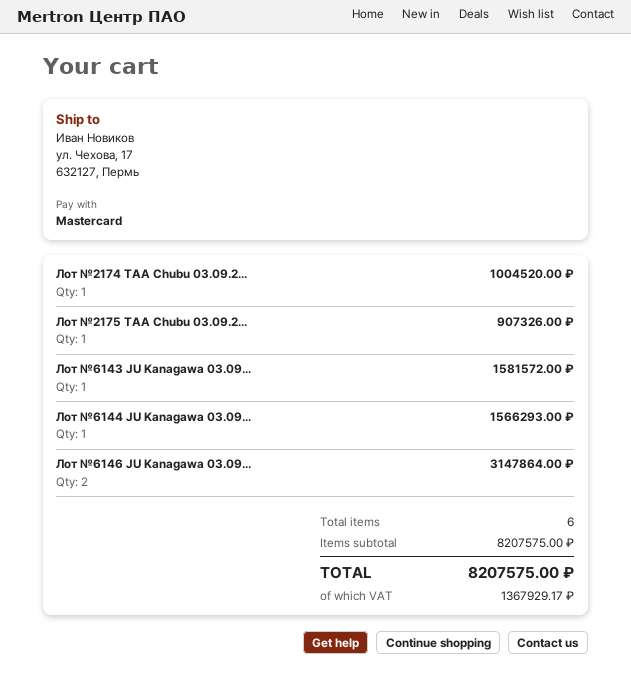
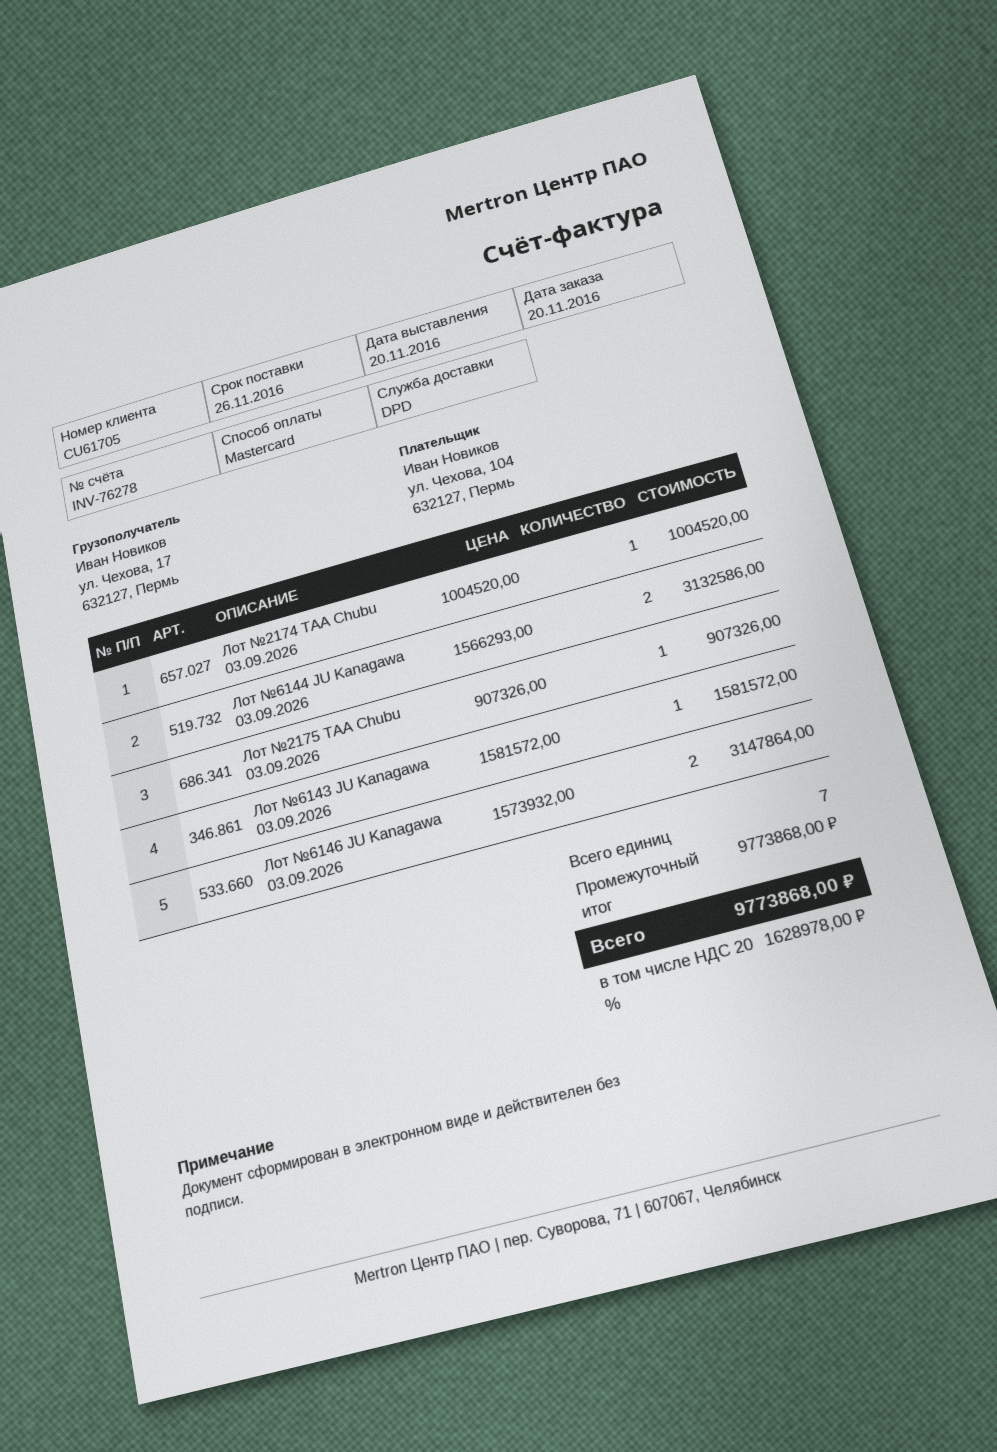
Лот №6144 JU Kanagawa 03.09...: 1 for 1566293.00 -> 2 for 3132586.00
total quantity: 6 -> 7
subtotal: 8207575.00 -> 9773868.00
tax: 1367929.17 -> 1628978.00
total: 8207575.00 -> 9773868.00

